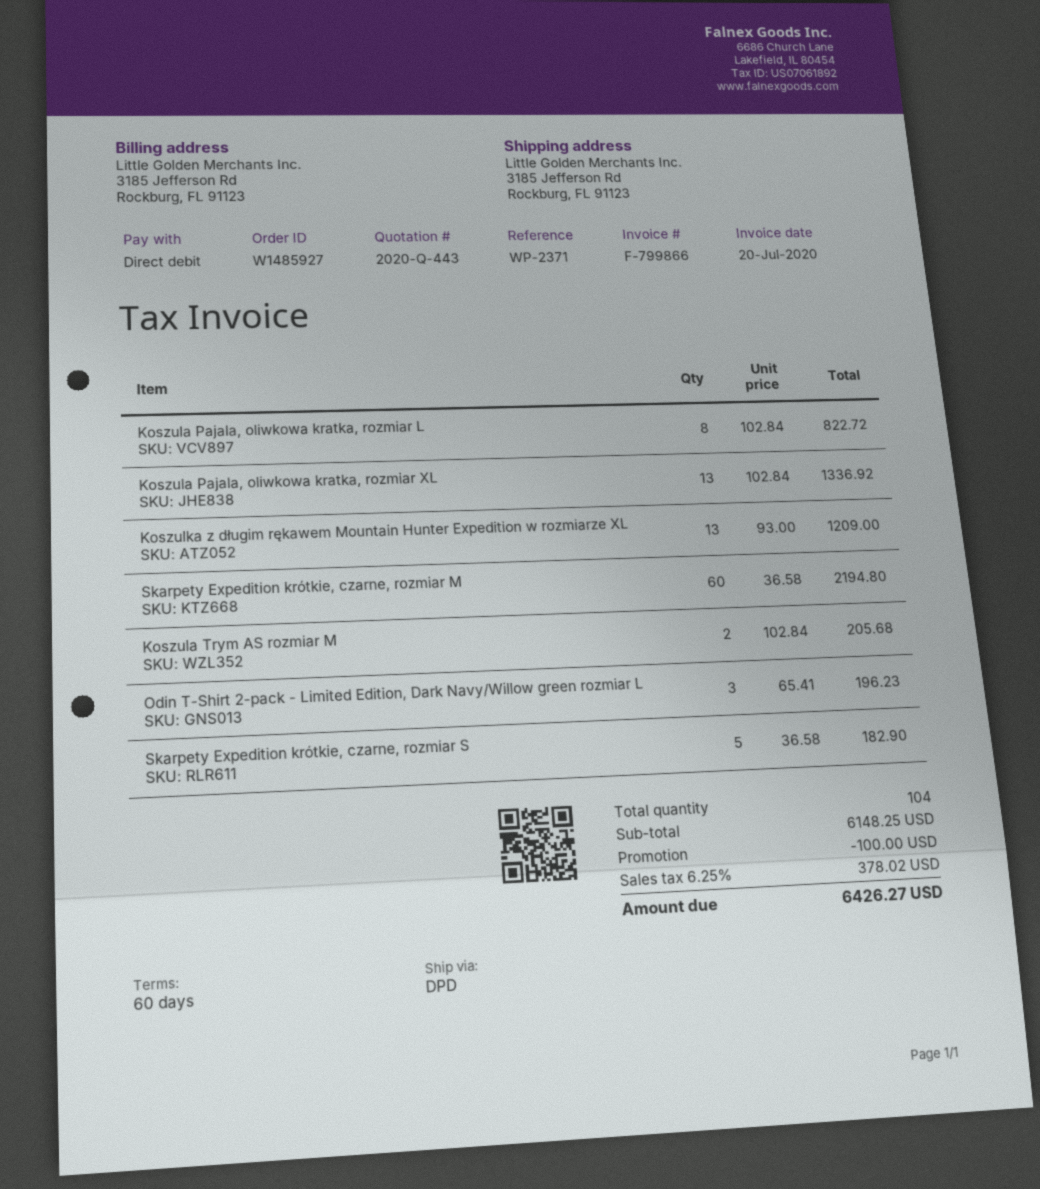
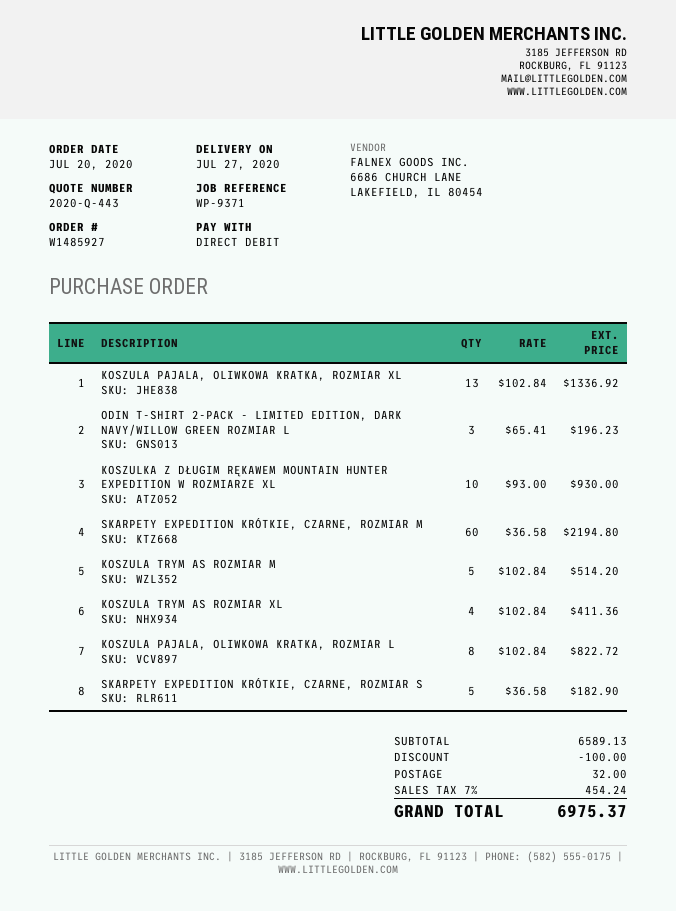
reference: WP-2371 -> WP-9371
Koszulka z długim rękawem Mountain Hunter Expedition w rozmiarze XL: 13 x 93.00 = 1209.00 -> 10 x 93.00 = 930.00
Koszula Trym AS rozmiar M: 2 x 102.84 = 205.68 -> 5 x 102.84 = 514.20
KOSZULA TRYM AS ROZMIAR XL: none -> 4 x 102.84 = 411.36
subtotal: 6148.25 -> 6589.13
shipping: none -> 32.00
tax: 6.25% = 378.02 -> 7% = 454.24
total: 6426.27 -> 6975.37

